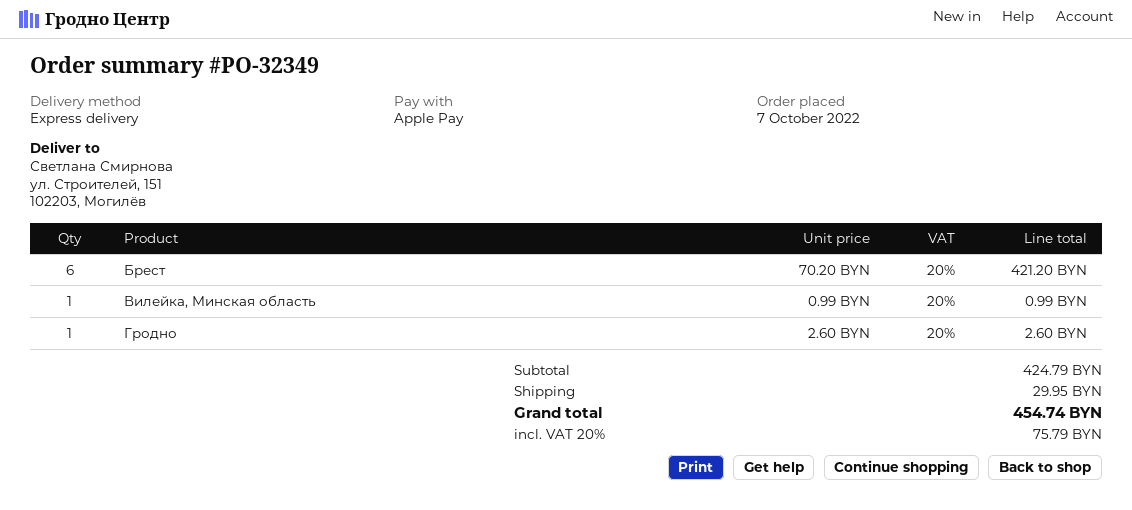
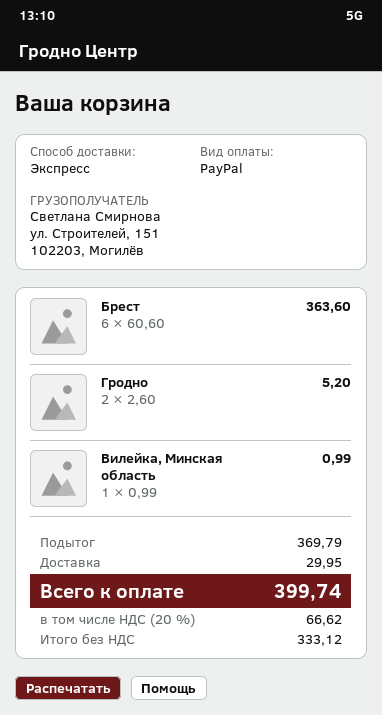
payment method: Apple Pay -> PayPal
Брест: 6 x 70.20 = 421.20 -> 6 x 60.60 = 363.60
Гродно: 1 x 2.60 = 2.60 -> 2 x 2.60 = 5.20
subtotal: 424.79 -> 369.79
tax: 20% = 75.79 -> 20% = 66.62
total: 454.74 -> 399.74

